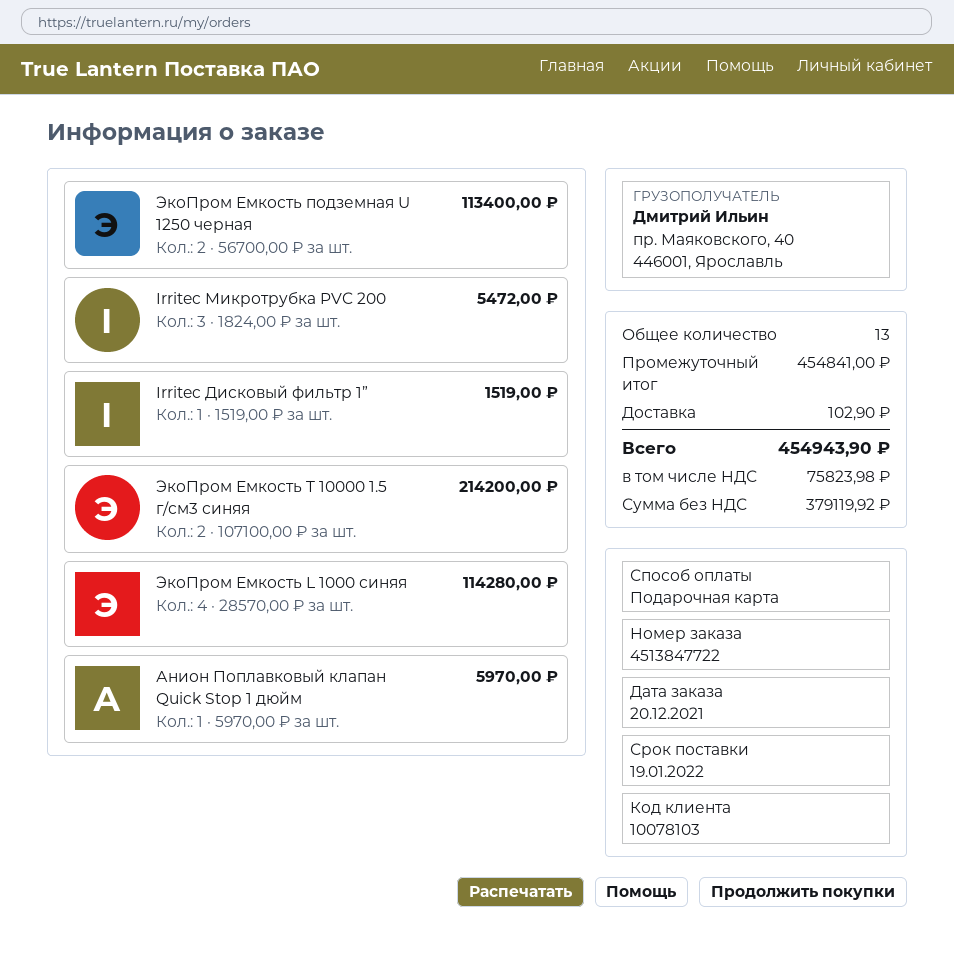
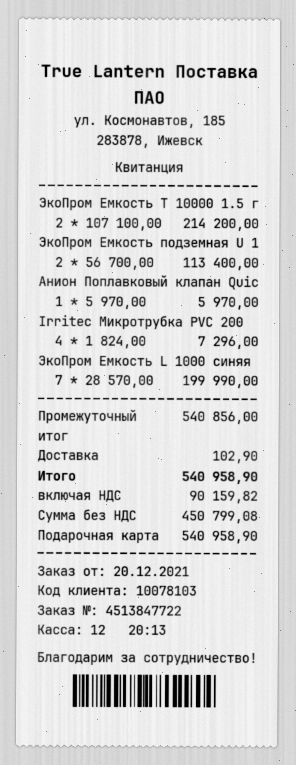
Irritec Микротрубка PVC 200: 3 x 1824.00 = 5472.00 -> 4 x 1824.00 = 7296.00
Irritec Дисковый фильтр 1”: 1 x 1519.00 = 1519.00 -> none
ЭкоПром Емкость L 1000 синяя: 4 x 28570.00 = 114280.00 -> 7 x 28570.00 = 199990.00
subtotal: 454841.00 -> 540856.00
net: 379119.92 -> 450799.08
tax: 75823.98 -> 90159.82
total: 454943.90 -> 540958.90

